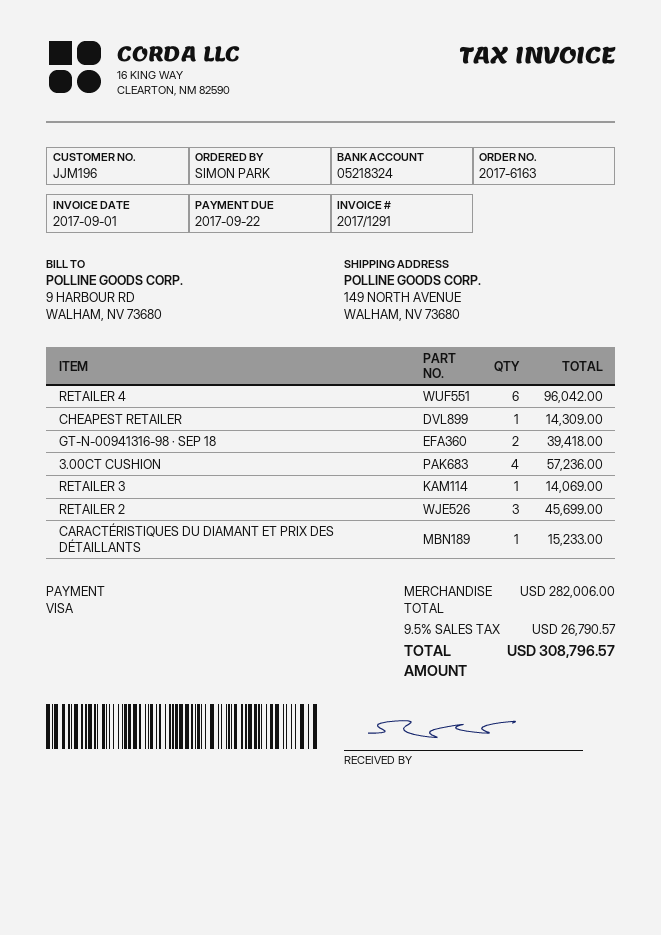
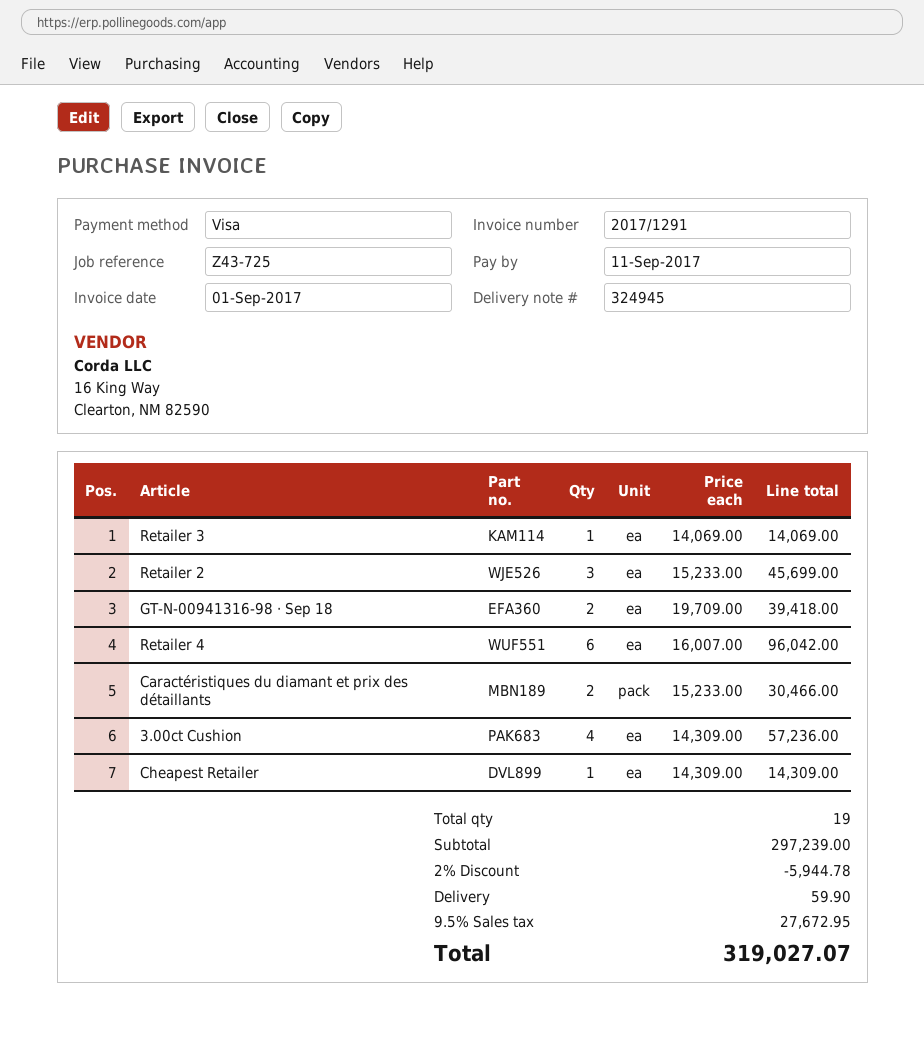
due date: 2017-09-22 -> 2017-09-11
CARACTÉRISTIQUES DU DIAMANT ET PRIX DES DÉTAILLANTS: 1 for 15233.00 -> 2 for 30466.00
subtotal: 282006.00 -> 297239.00
discount: none -> 2% = 5944.78
shipping: none -> 59.90
tax: 9.5% = 26790.57 -> 9.5% = 27672.95
total: 308796.57 -> 319027.07

